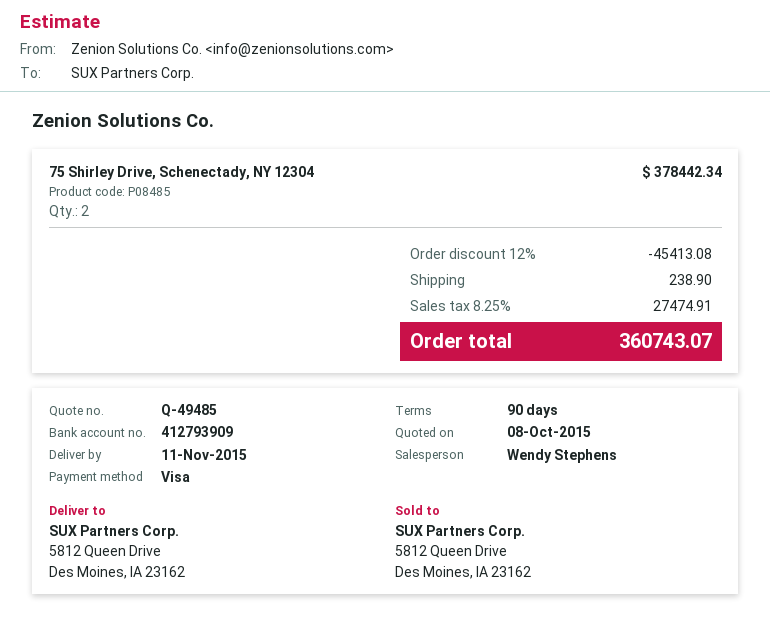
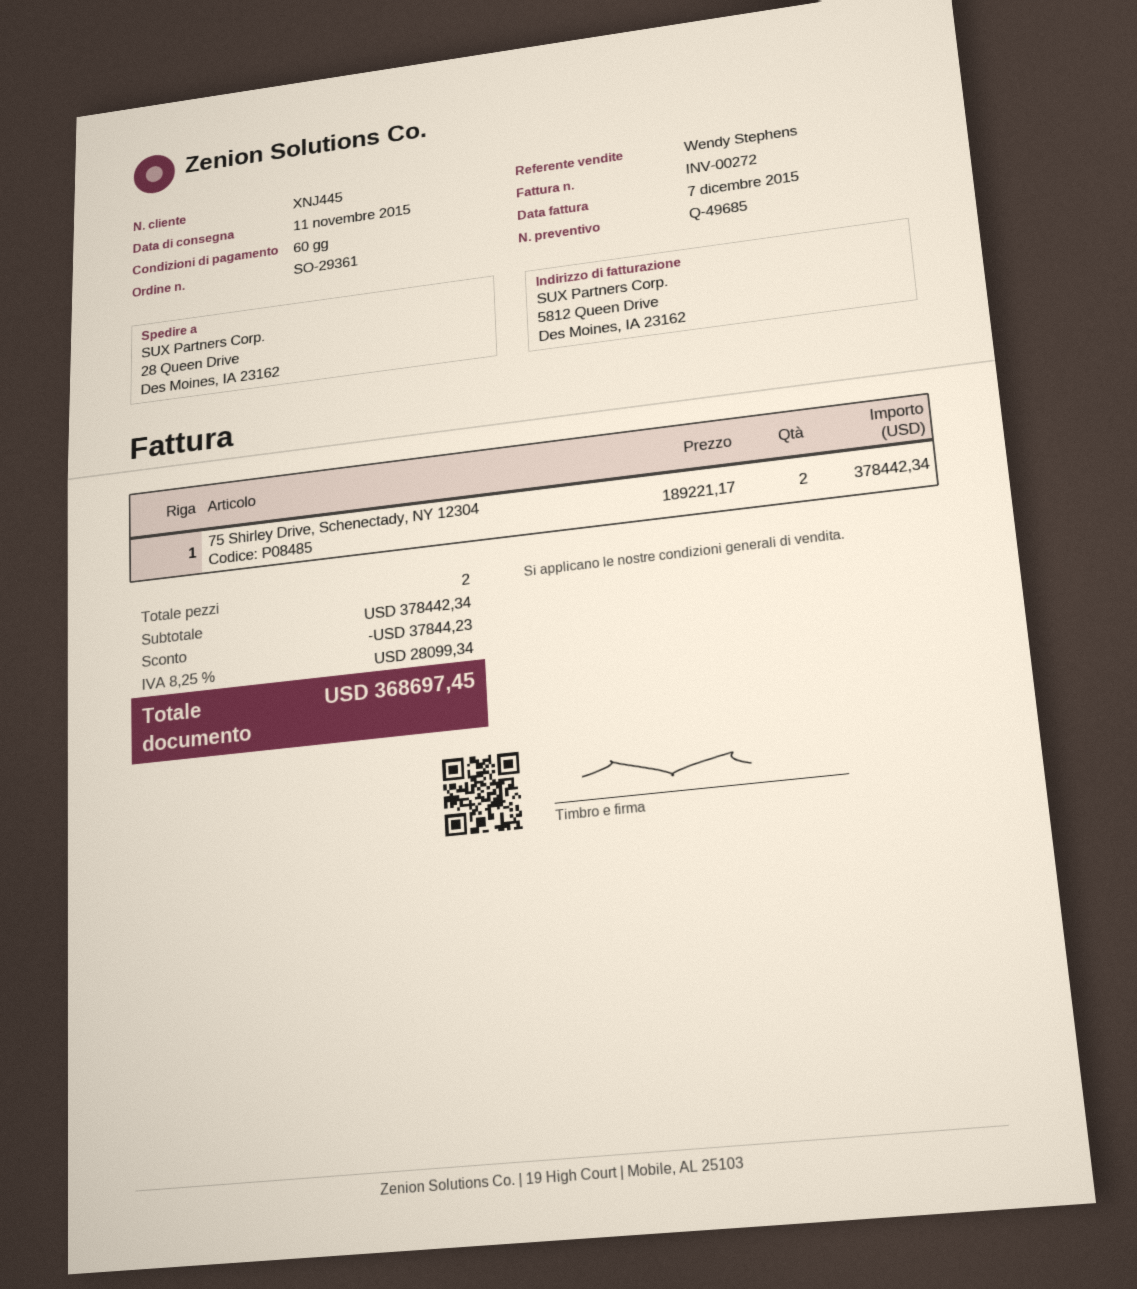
quote number: Q-49485 -> Q-49685
payment terms: 90 days -> 60 days
ship to: 5812 Queen Drive, Des Moines, IA 23162 -> 28 Queen Drive, Des Moines, IA 23162
discount: 45413.08 -> 37844.23
shipping: 238.90 -> none
tax: 8.25% = 27474.91 -> 8.25% = 28099.34
total: 360743.07 -> 368697.45

